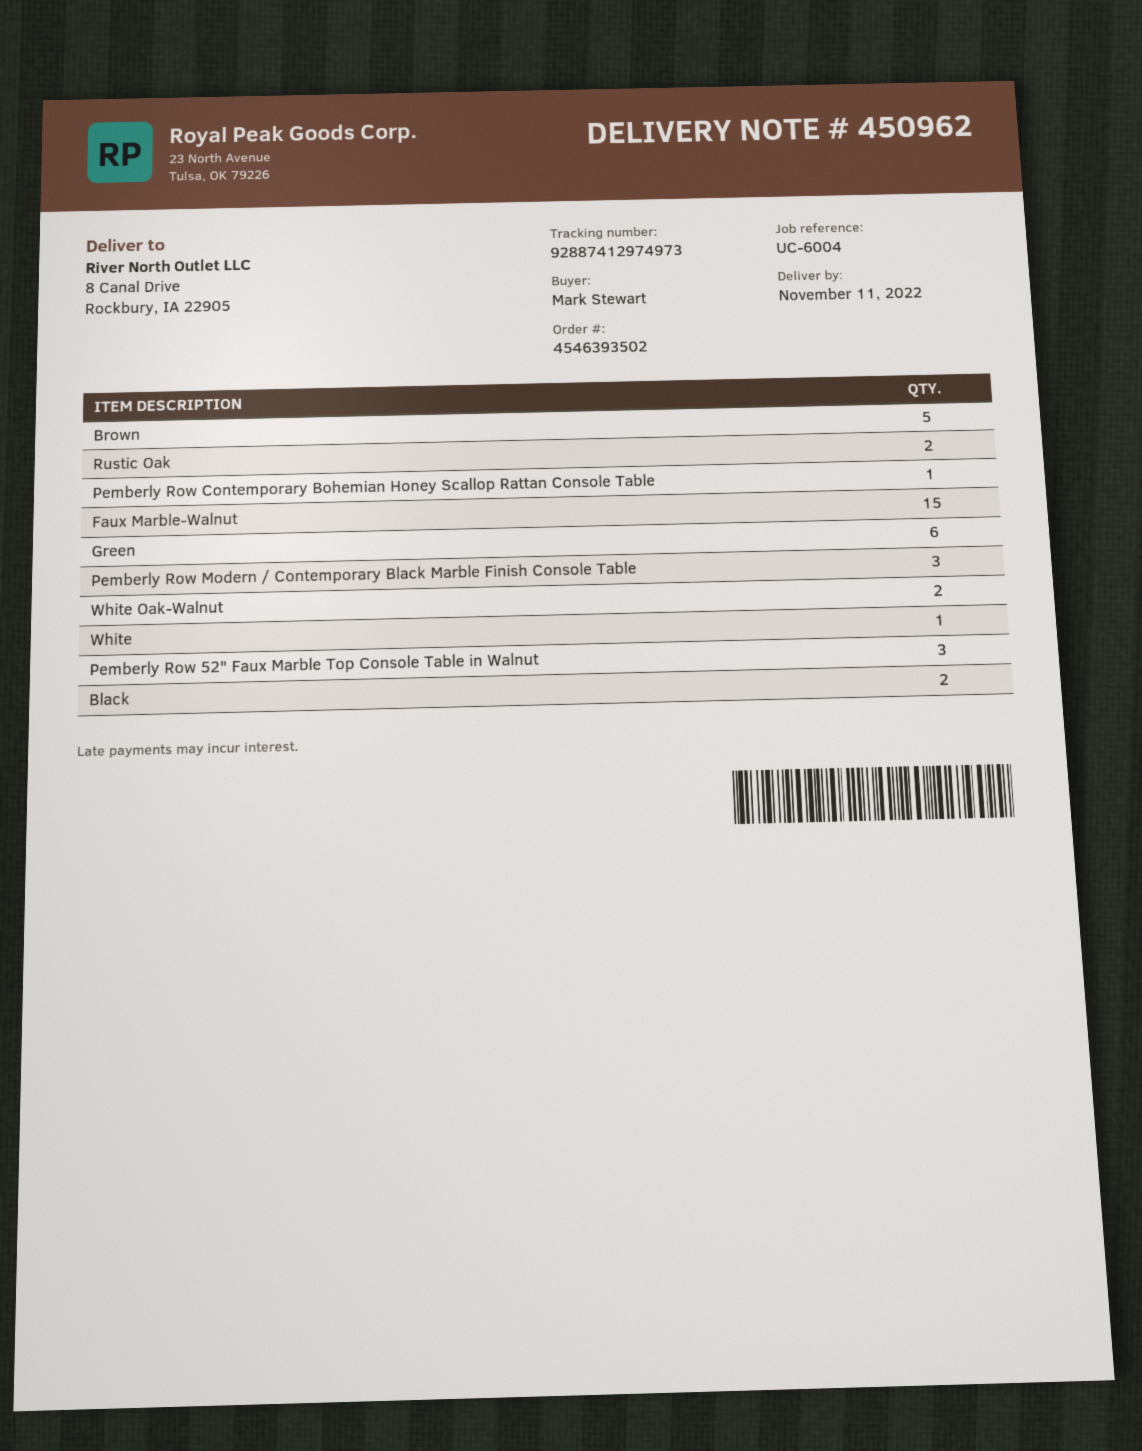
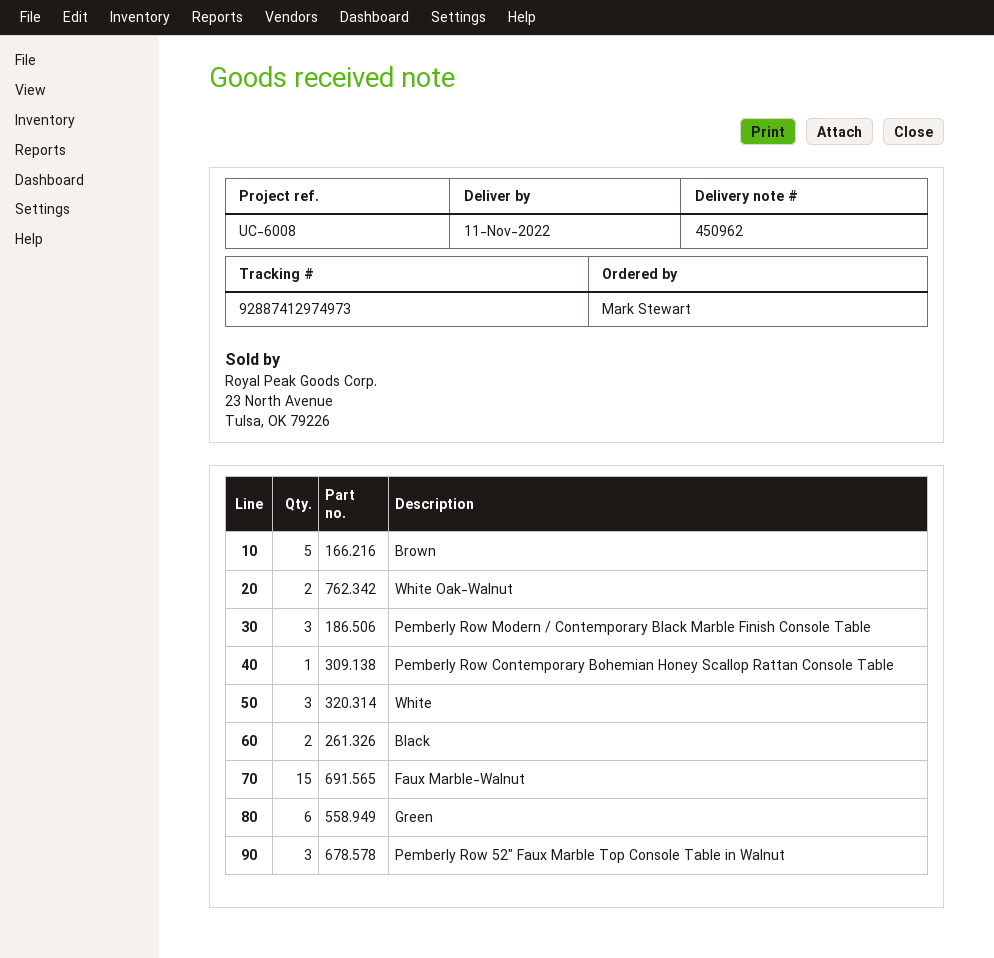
reference: UC-6004 -> UC-6008
Rustic Oak: 2 -> none
White: 1 -> 3

